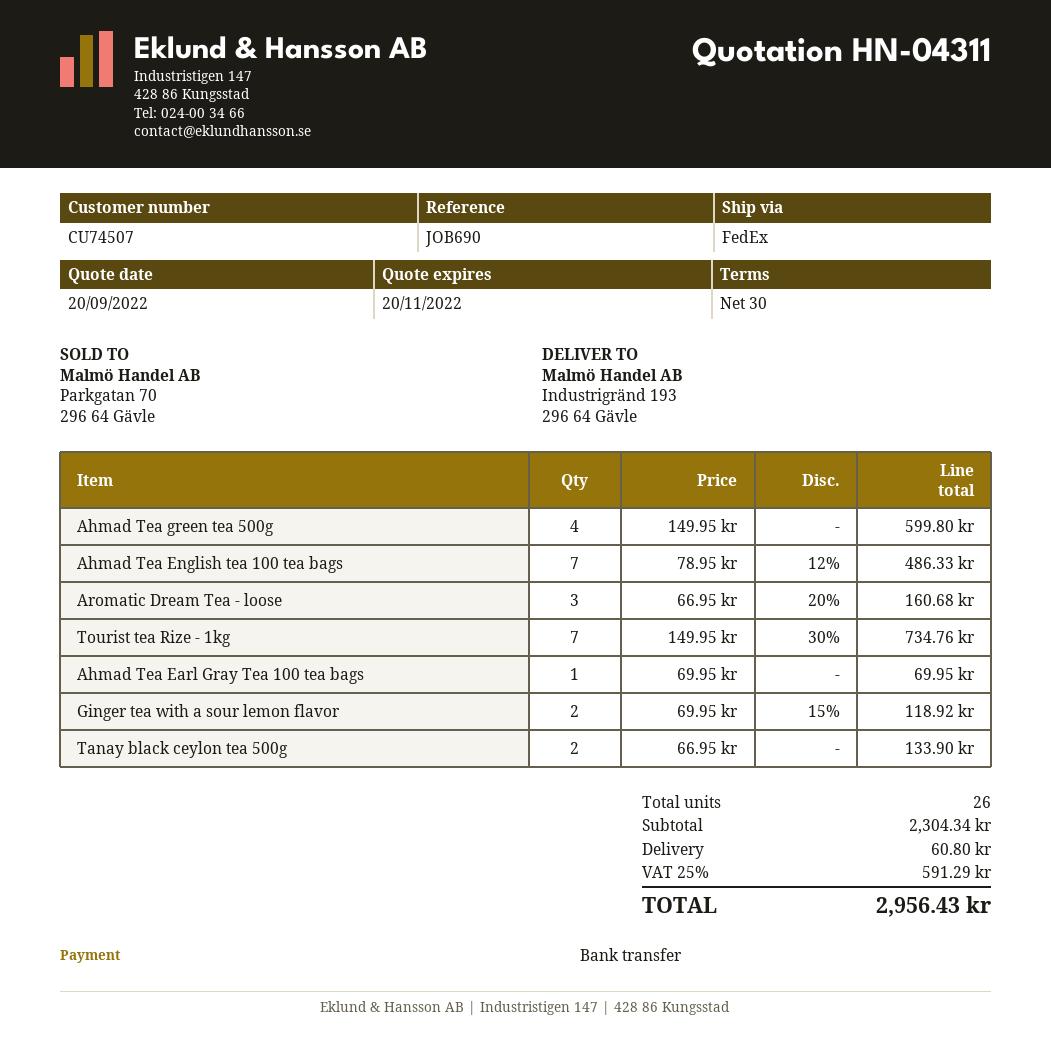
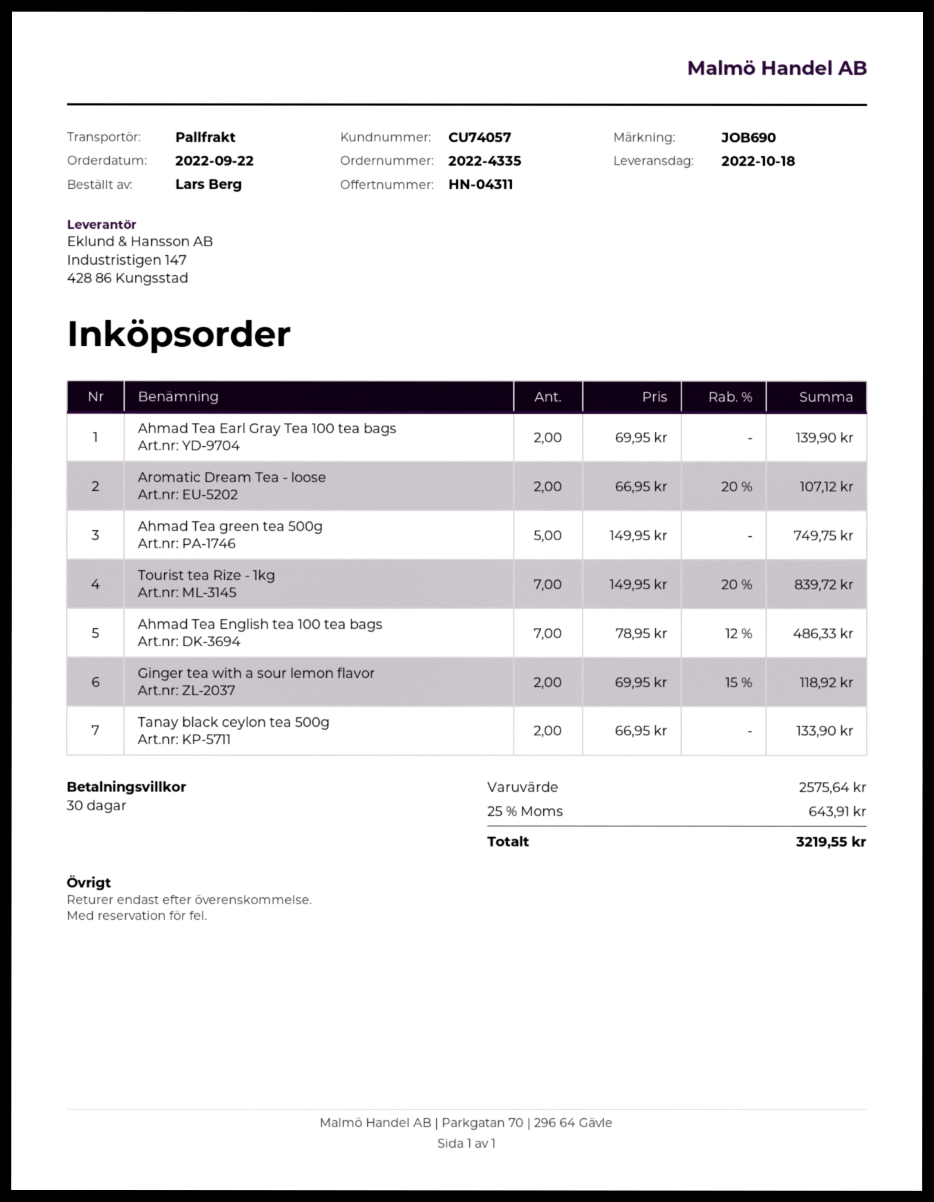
customer number: CU74507 -> CU74057
shipping method: FedEx -> pallet freight
Ahmad Tea green tea 500g: 4 x 149.95 = 599.80 -> 5 x 149.95 = 749.75
Aromatic Dream Tea - loose: 3 x 66.95 - 20% = 160.68 -> 2 x 66.95 - 20% = 107.12
Tourist tea Rize - 1kg: 7 x 149.95 - 30% = 734.76 -> 7 x 149.95 - 20% = 839.72
Ahmad Tea Earl Gray Tea 100 tea bags: 1 x 69.95 = 69.95 -> 2 x 69.95 = 139.90
subtotal: 2304.34 -> 2575.64
shipping: 60.80 -> none
tax: 25% = 591.29 -> 25% = 643.91
total: 2956.43 -> 3219.55

